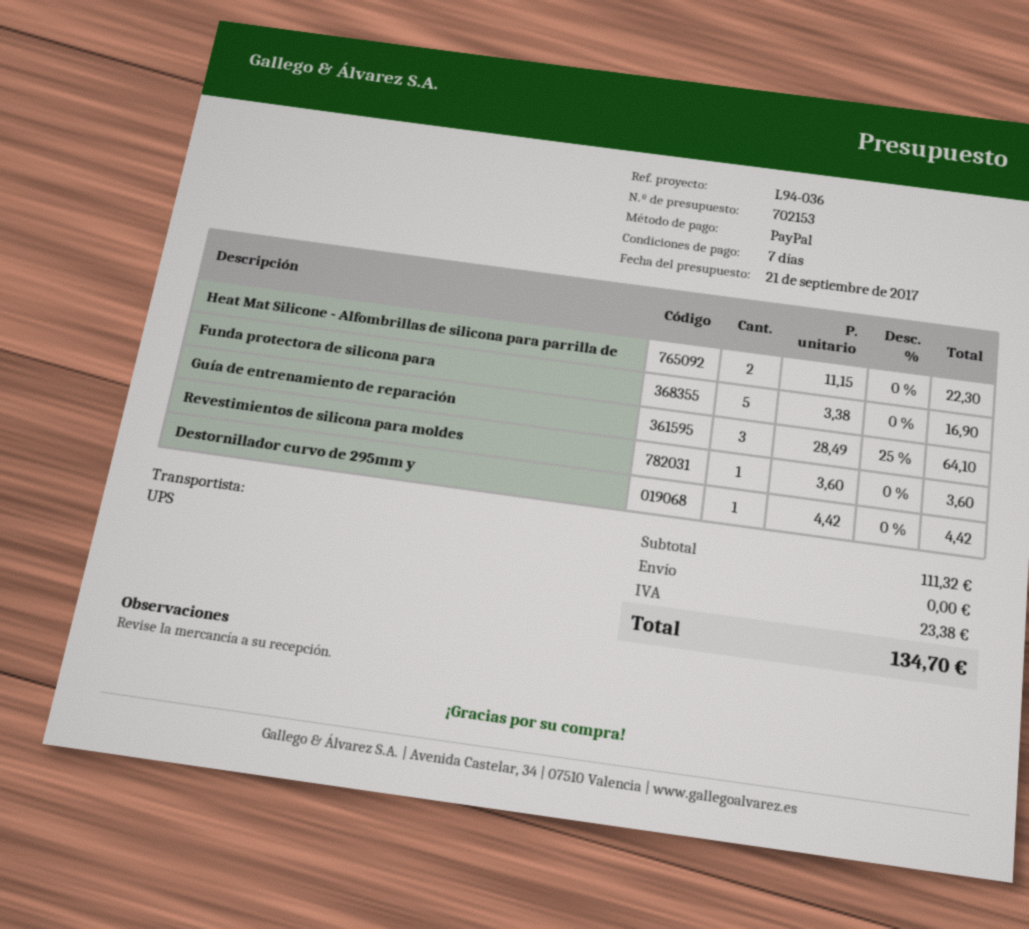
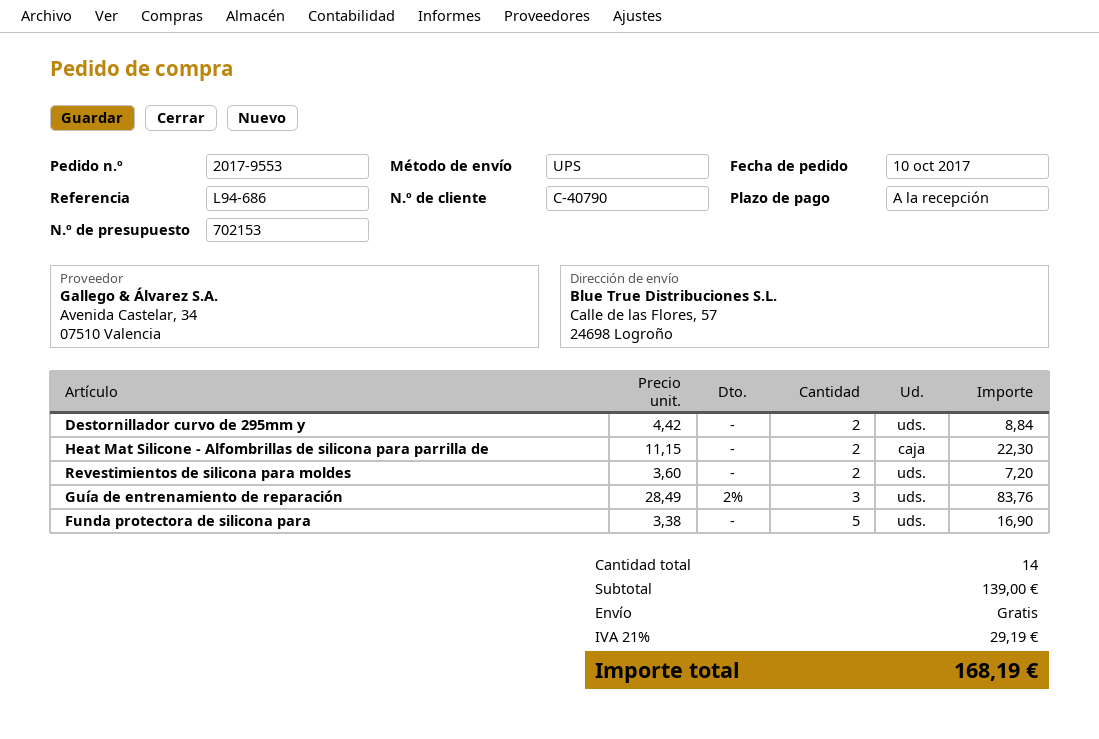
payment terms: 7 days -> on receipt
reference: L94-036 -> L94-686
Guía de entrenamiento de reparación: 3 x 28.49 - 25% = 64.10 -> 3 x 28.49 - 2% = 83.76
Revestimientos de silicona para moldes: 1 x 3.60 = 3.60 -> 2 x 3.60 = 7.20
Destornillador curvo de 295mm y: 1 x 4.42 = 4.42 -> 2 x 4.42 = 8.84
subtotal: 111.32 -> 139.00
tax: 23.38 -> 29.19
total: 134.70 -> 168.19

